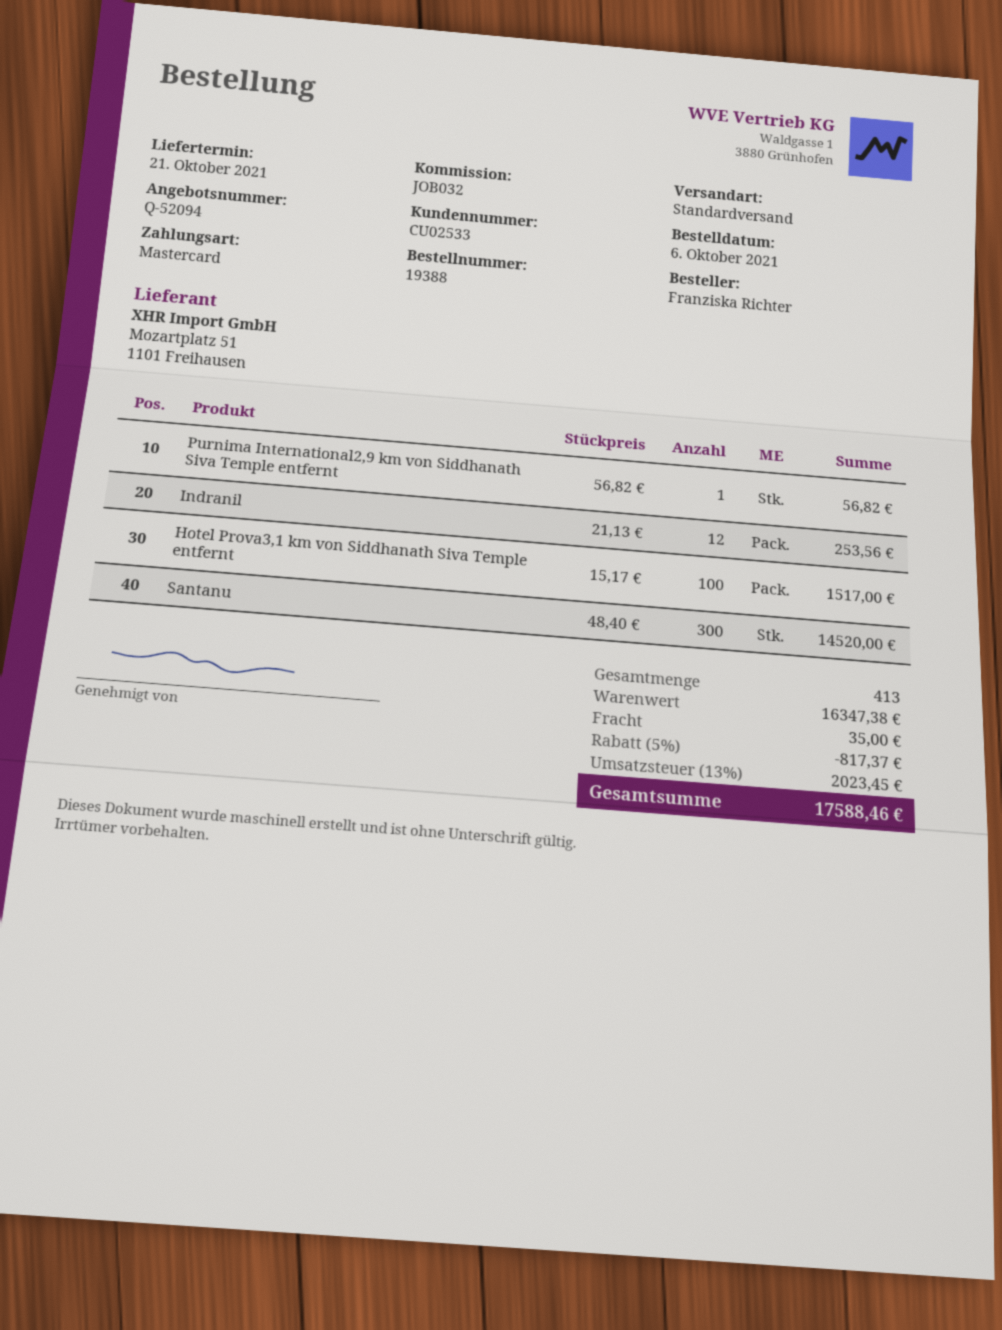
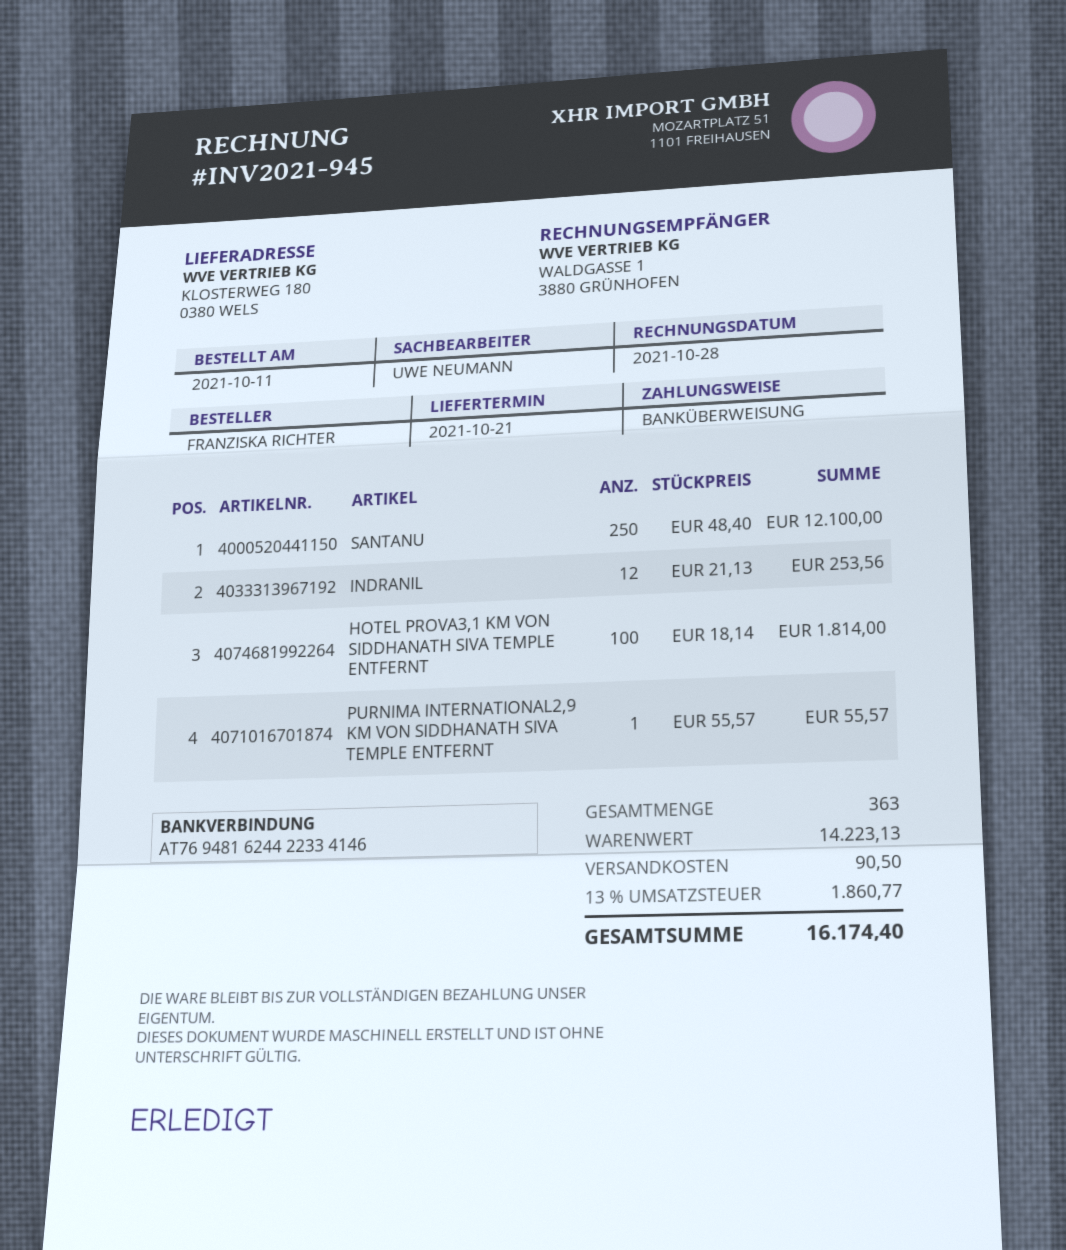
order date: 2021-10-06 -> 2021-10-11
payment method: Mastercard -> bank transfer
Purnima International2,9 km von Siddhanath Siva Temple entfernt: 1 x 56.82 = 56.82 -> 1 x 55.57 = 55.57
Hotel Prova3,1 km von Siddhanath Siva Temple entfernt: 100 x 15.17 = 1517.00 -> 100 x 18.14 = 1814.00
Santanu: 300 x 48.40 = 14520.00 -> 250 x 48.40 = 12100.00
total quantity: 413 -> 363
subtotal: 16347.38 -> 14223.13
discount: 5% = 817.37 -> none
shipping: 35.00 -> 90.50
tax: 13% = 2023.45 -> 13% = 1860.77
total: 17588.46 -> 16174.40

